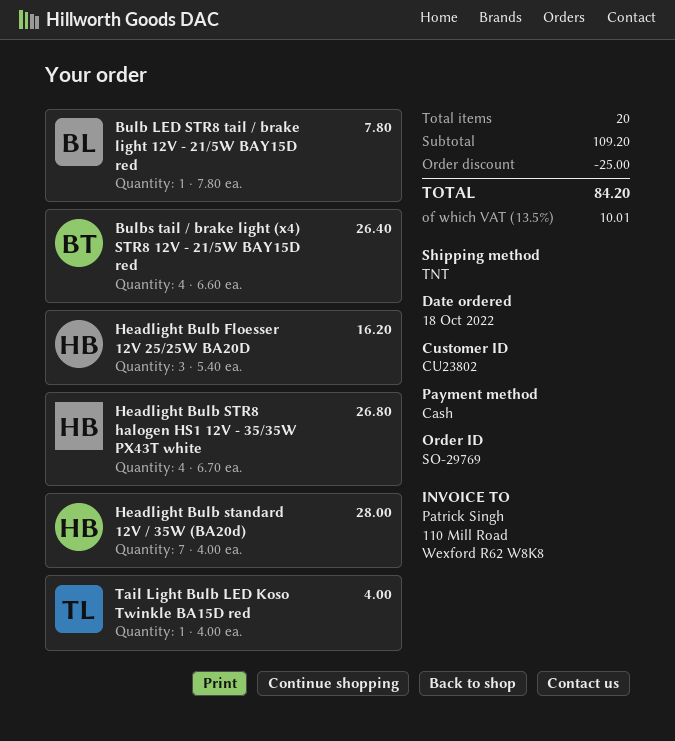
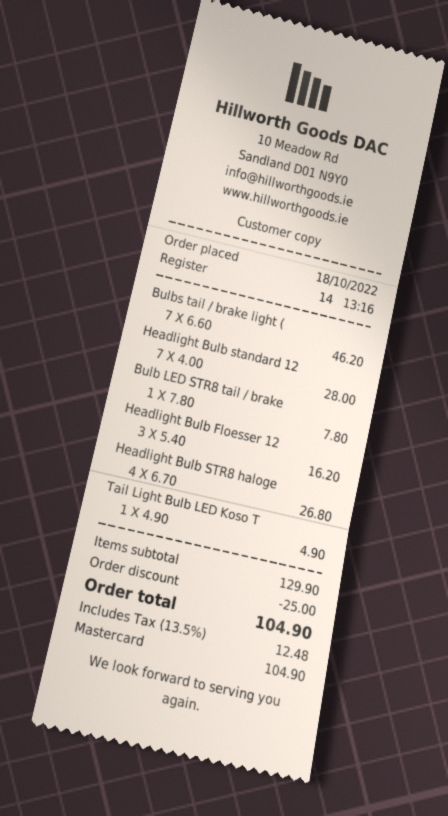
payment method: cash -> Mastercard
Bulbs tail / brake light (x4) STR8 12V - 21/5W BAY15D red: 4 x 6.60 = 26.40 -> 7 x 6.60 = 46.20
Tail Light Bulb LED Koso Twinkle BA15D red: 1 x 4.00 = 4.00 -> 1 x 4.90 = 4.90
subtotal: 109.20 -> 129.90
tax: 13.5% = 10.01 -> 13.5% = 12.48
total: 84.20 -> 104.90

